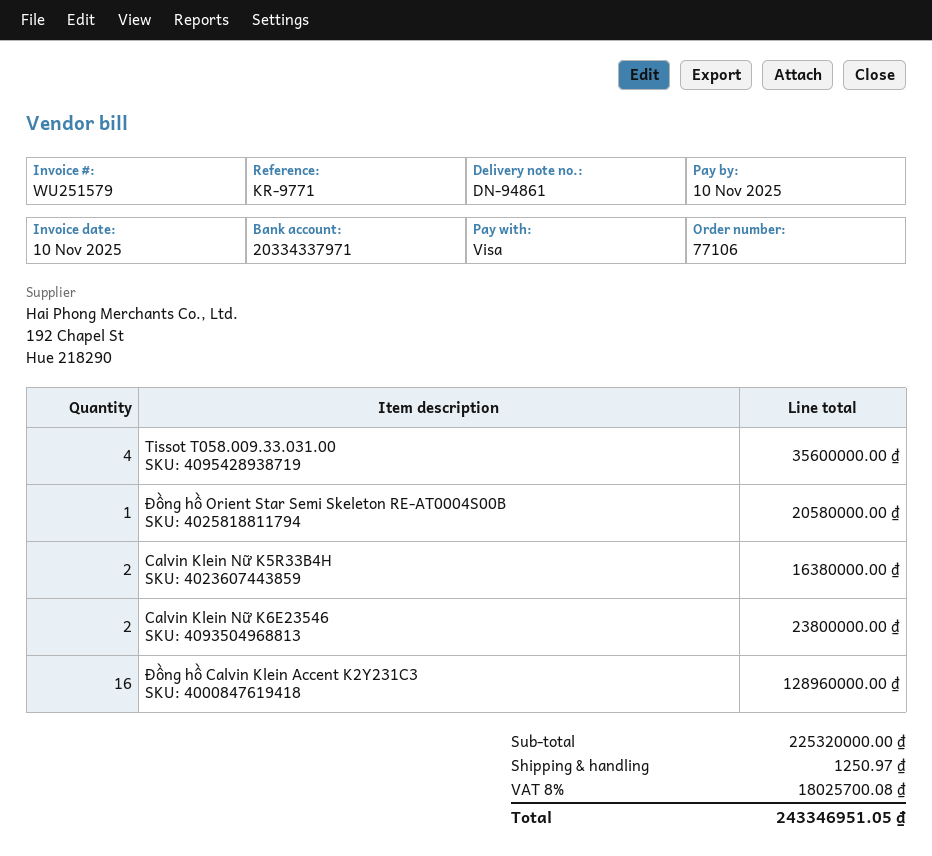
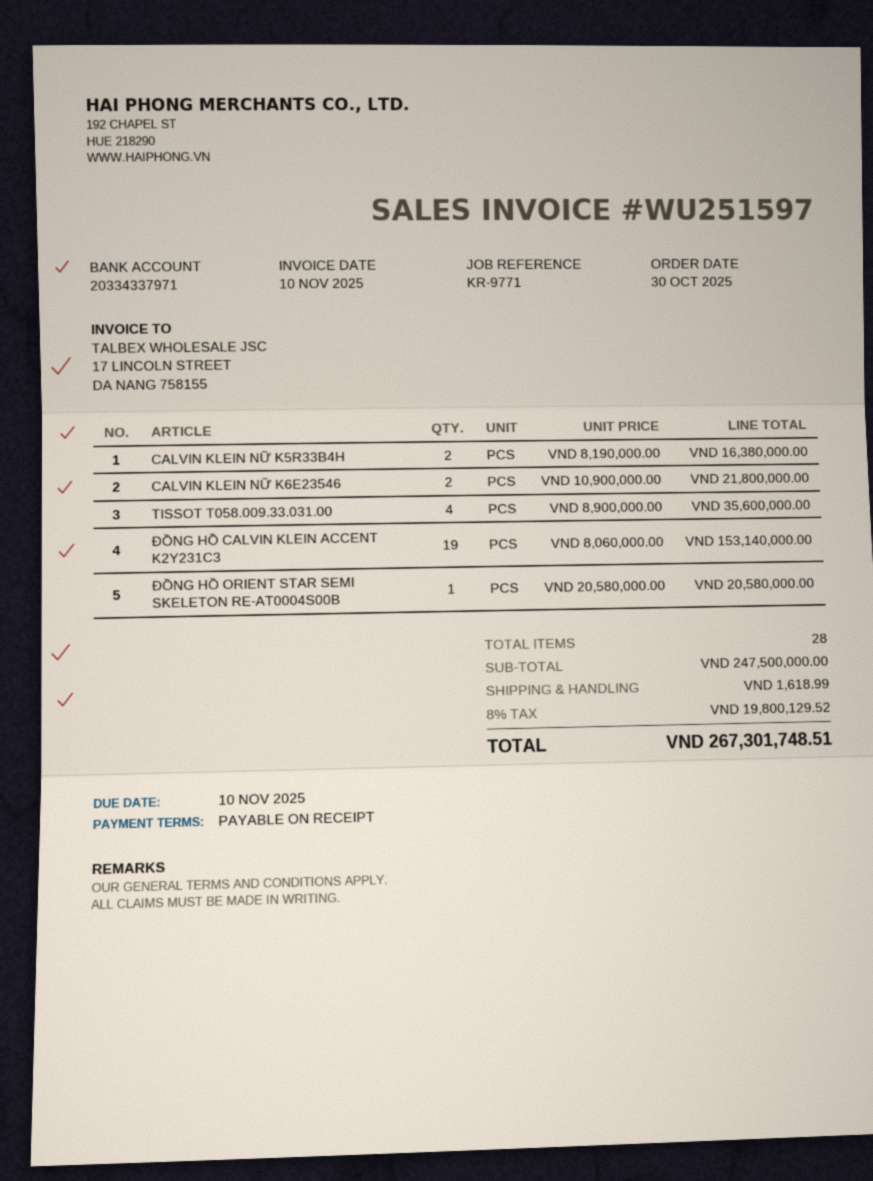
invoice number: WU251579 -> WU251597
Calvin Klein Nữ K6E23546: 2 for 23800000.00 -> 2 for 21800000.00
Đồng hồ Calvin Klein Accent K2Y231C3: 16 for 128960000.00 -> 19 for 153140000.00
subtotal: 225320000.00 -> 247500000.00
shipping: 1250.97 -> 1618.99
tax: 8% = 18025700.08 -> 8% = 19800129.52
total: 243346951.05 -> 267301748.51

